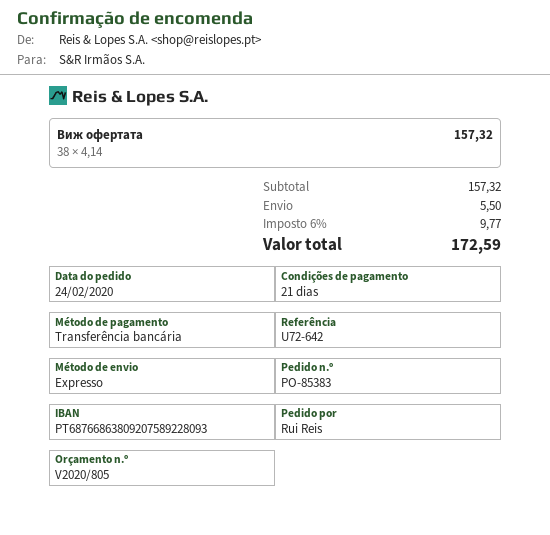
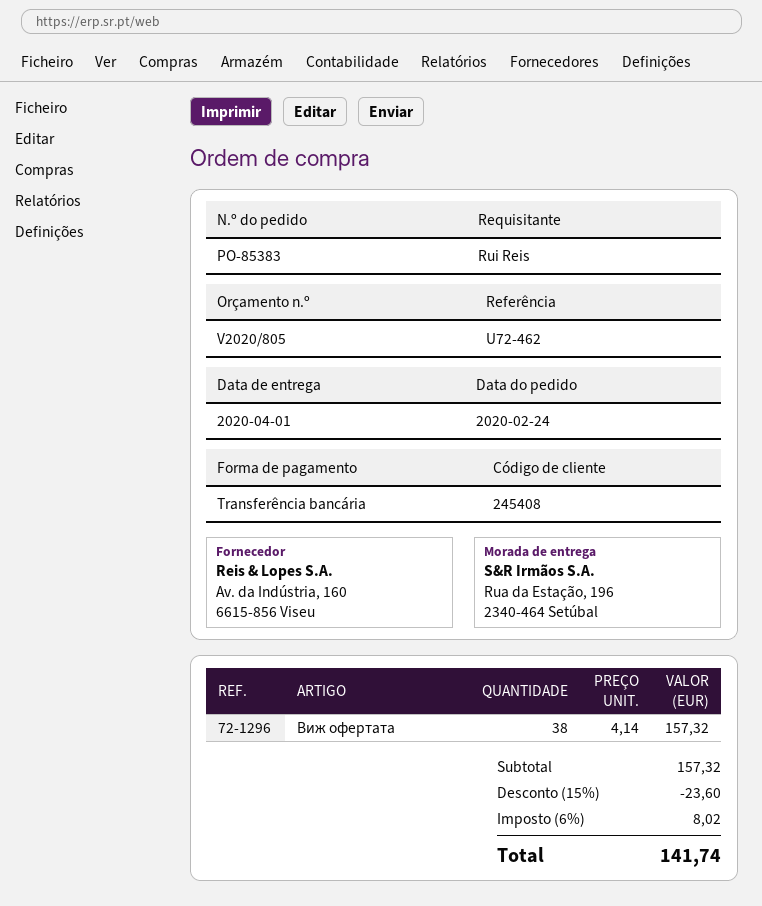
reference: U72-642 -> U72-462
discount: none -> 15% = 23.60
shipping: 5.50 -> none
tax: 6% = 9.77 -> 6% = 8.02
total: 172.59 -> 141.74

